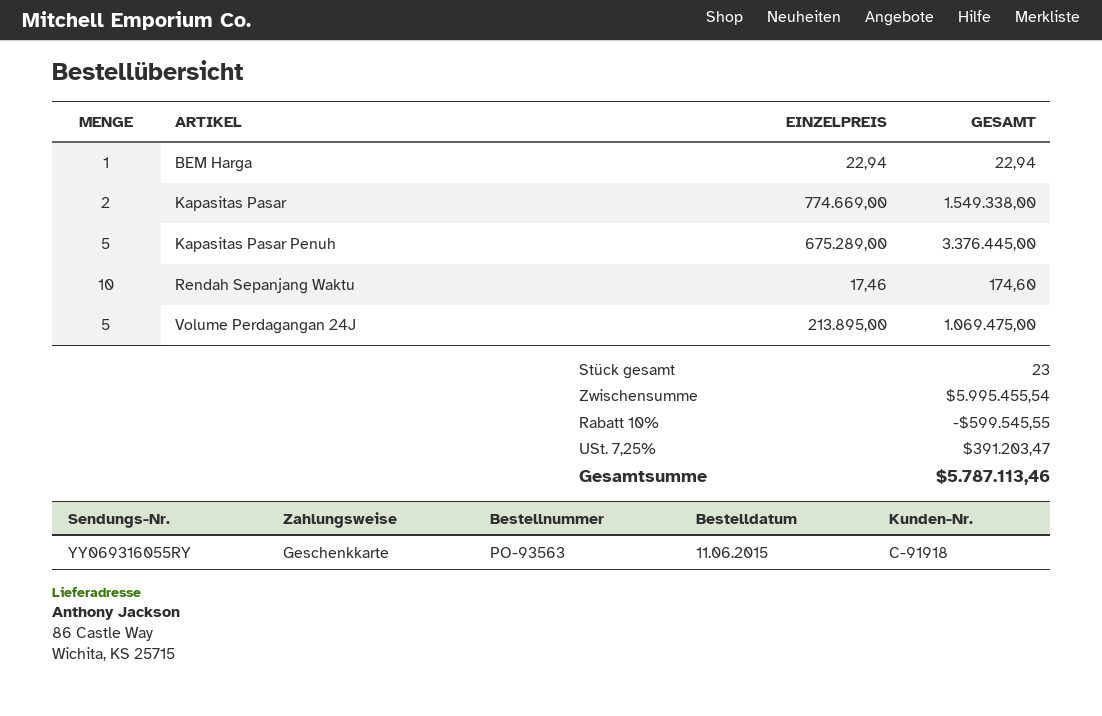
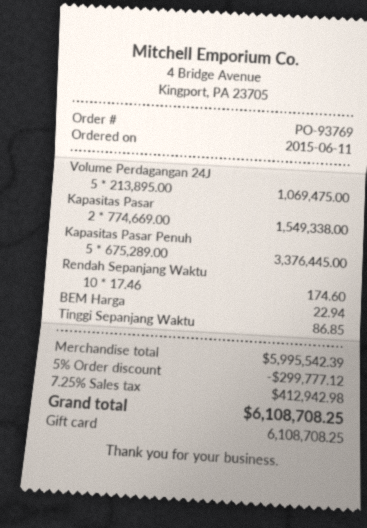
order number: PO-93563 -> PO-93769
Tinggi Sepanjang Waktu: none -> 1 x 86.85 = 86.85
subtotal: 5995455.54 -> 5995542.39
discount: 10% = 599545.55 -> 5% = 299777.12
tax: 7.25% = 391203.47 -> 7.25% = 412942.98
total: 5787113.46 -> 6108708.25

